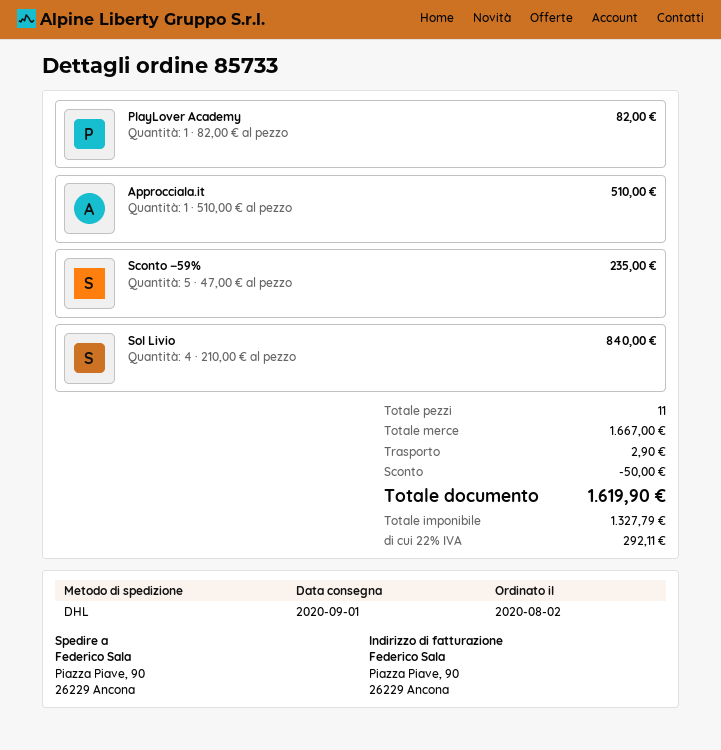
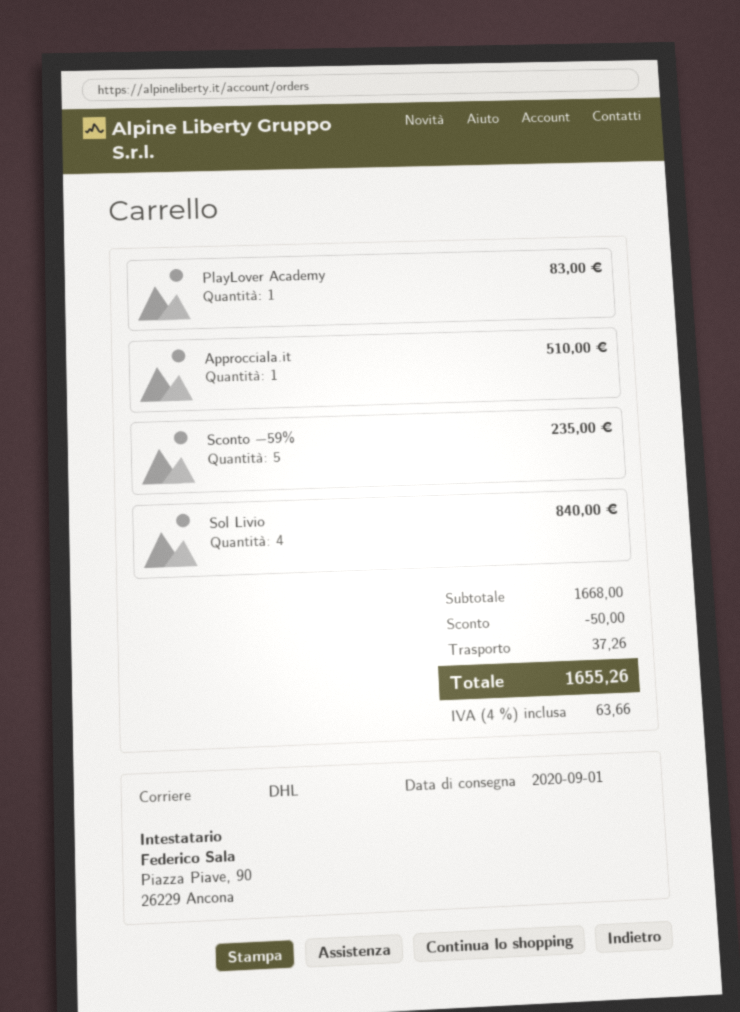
PlayLover Academy: 1 for 82.00 -> 1 for 83.00
subtotal: 1667.00 -> 1668.00
shipping: 2.90 -> 37.26
tax: 22% = 292.11 -> 4% = 63.66
total: 1619.90 -> 1655.26

